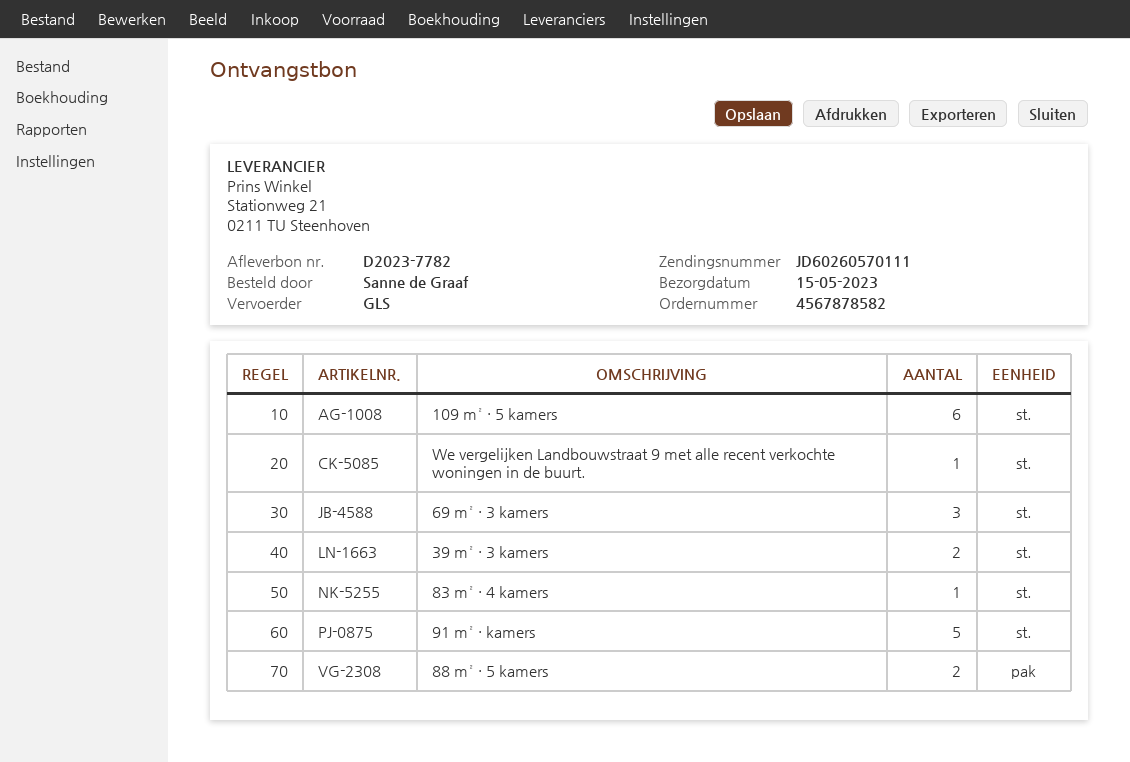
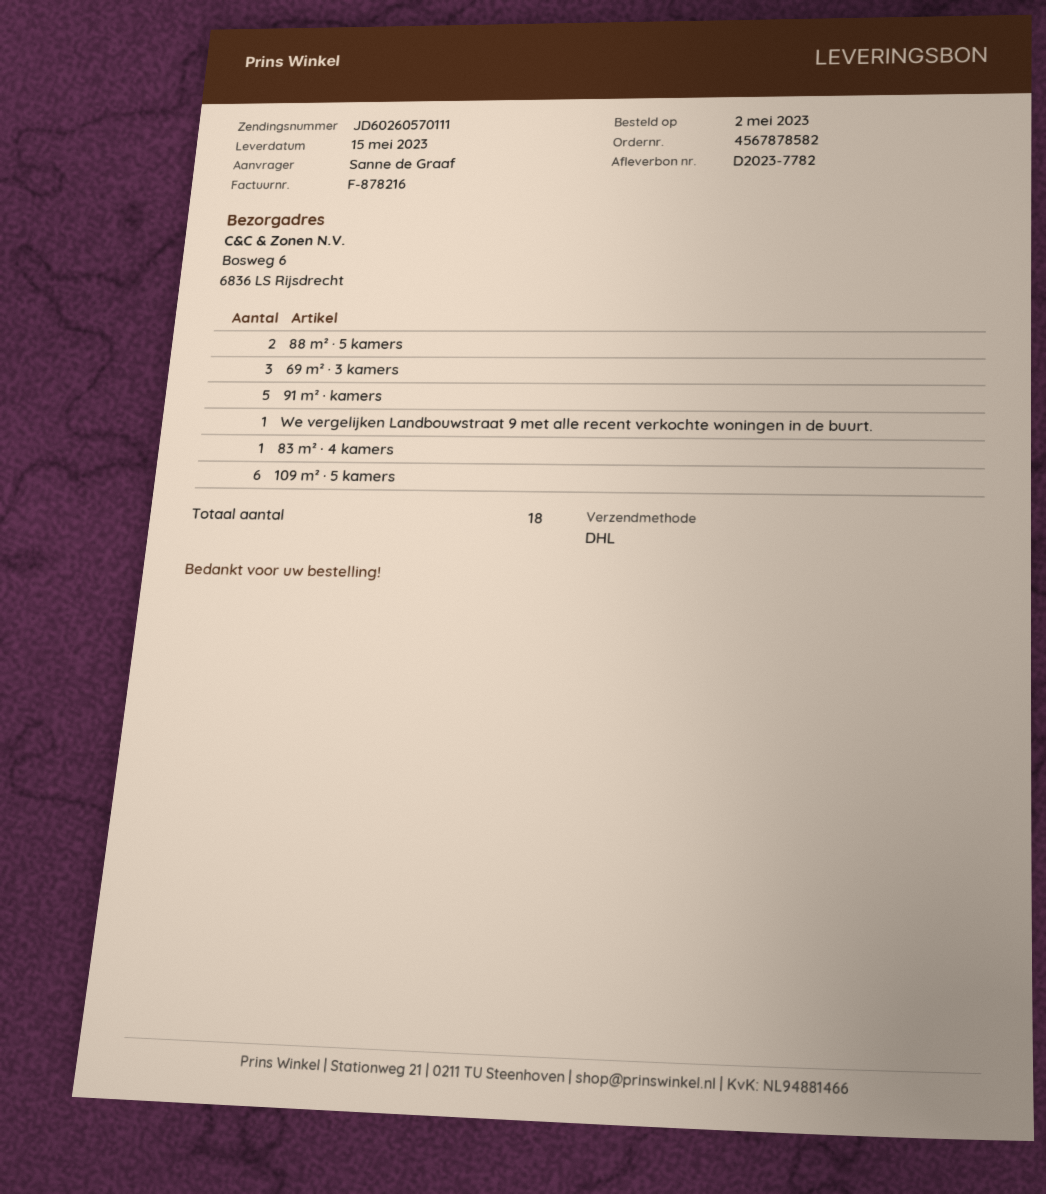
shipping method: GLS -> DHL
39 m² · 3 kamers: 2 -> none

